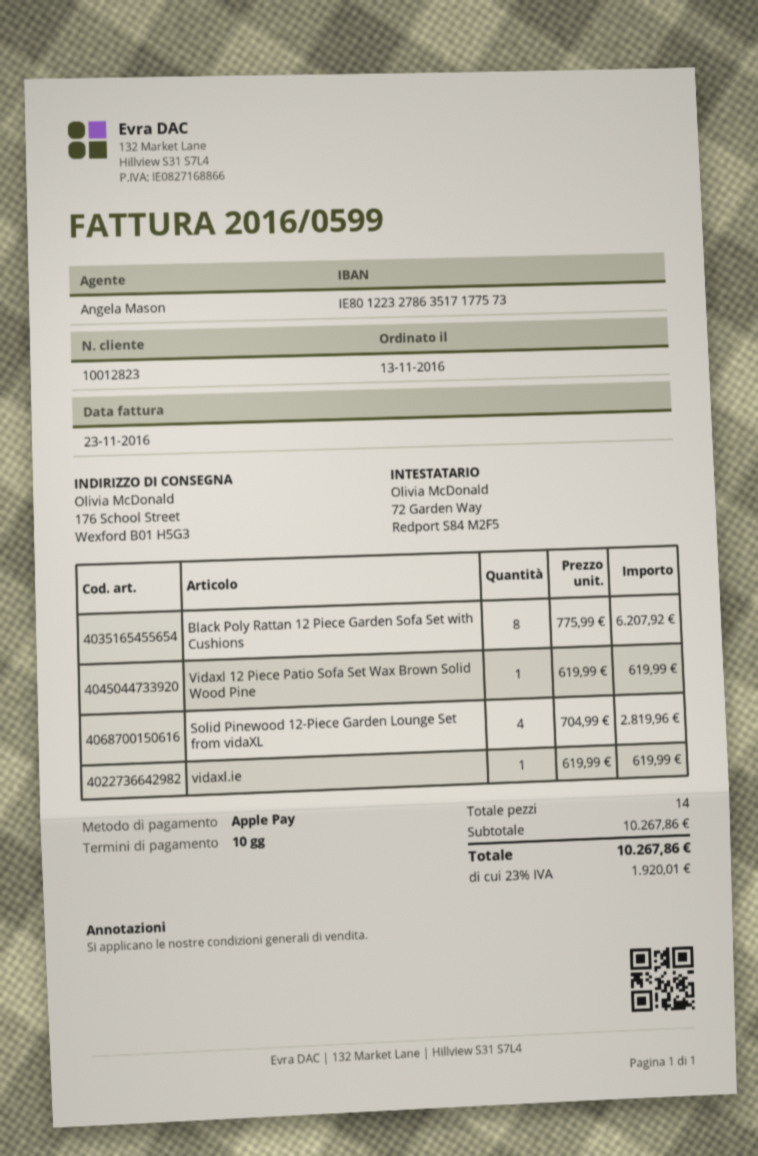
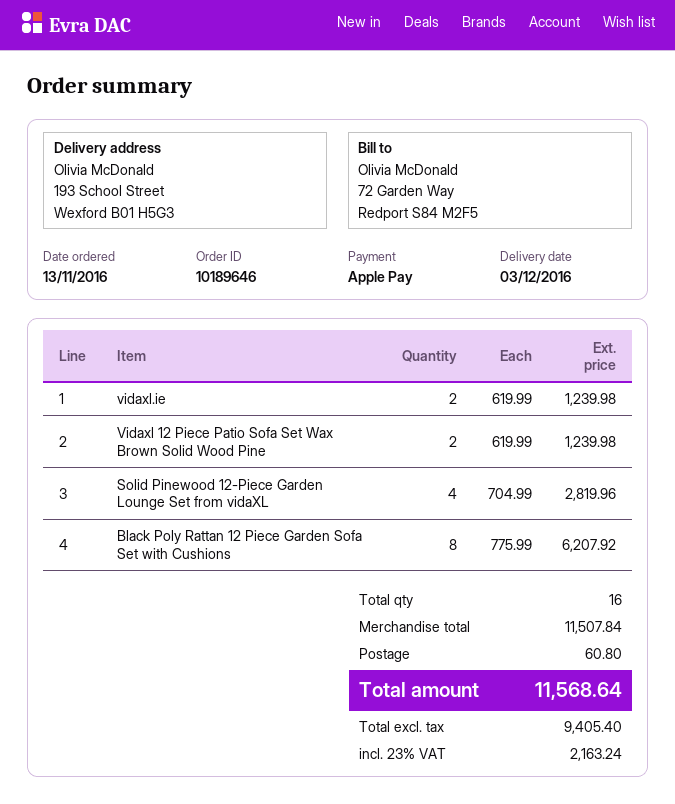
ship to: 176 School Street, Wexford B01 H5G3 -> 193 School Street, Wexford B01 H5G3
Vidaxl 12 Piece Patio Sofa Set Wax Brown Solid Wood Pine: 1 x 619.99 = 619.99 -> 2 x 619.99 = 1239.98
vidaxl.ie: 1 x 619.99 = 619.99 -> 2 x 619.99 = 1239.98
total quantity: 14 -> 16
subtotal: 10267.86 -> 11507.84
shipping: none -> 60.80
tax: 23% = 1920.01 -> 23% = 2163.24
total: 10267.86 -> 11568.64

